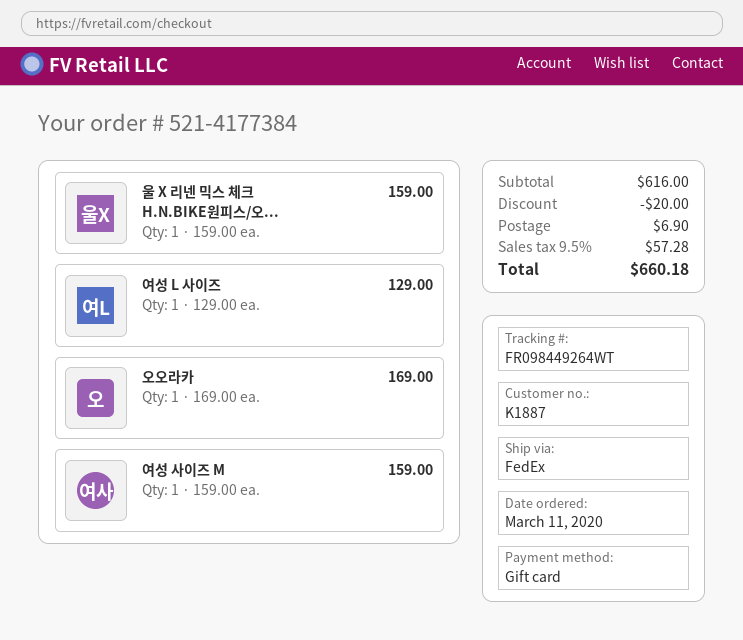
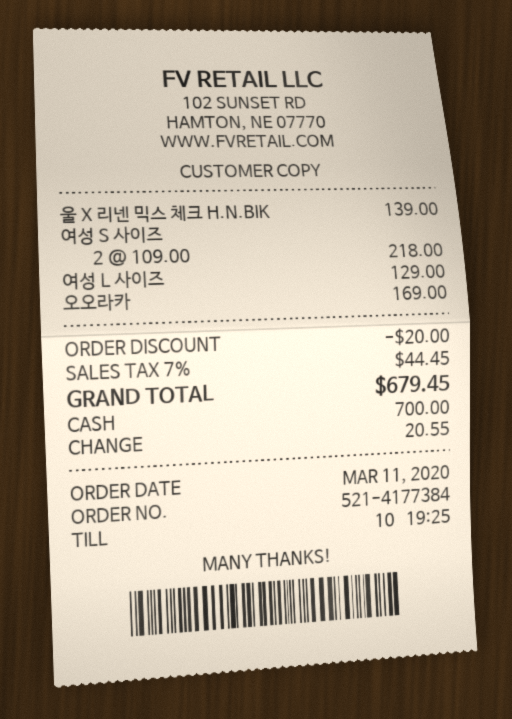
payment method: gift card -> cash
울 X 리넨 믹스 체크 H.N.BIKE원피스/오...: 1 x 159.00 = 159.00 -> 1 x 139.00 = 139.00
여성 사이즈 M: 1 x 159.00 = 159.00 -> none
여성 S 사이즈: none -> 2 x 109.00 = 218.00
shipping: 6.90 -> none
tax: 9.5% = 57.28 -> 7% = 44.45
total: 660.18 -> 679.45

